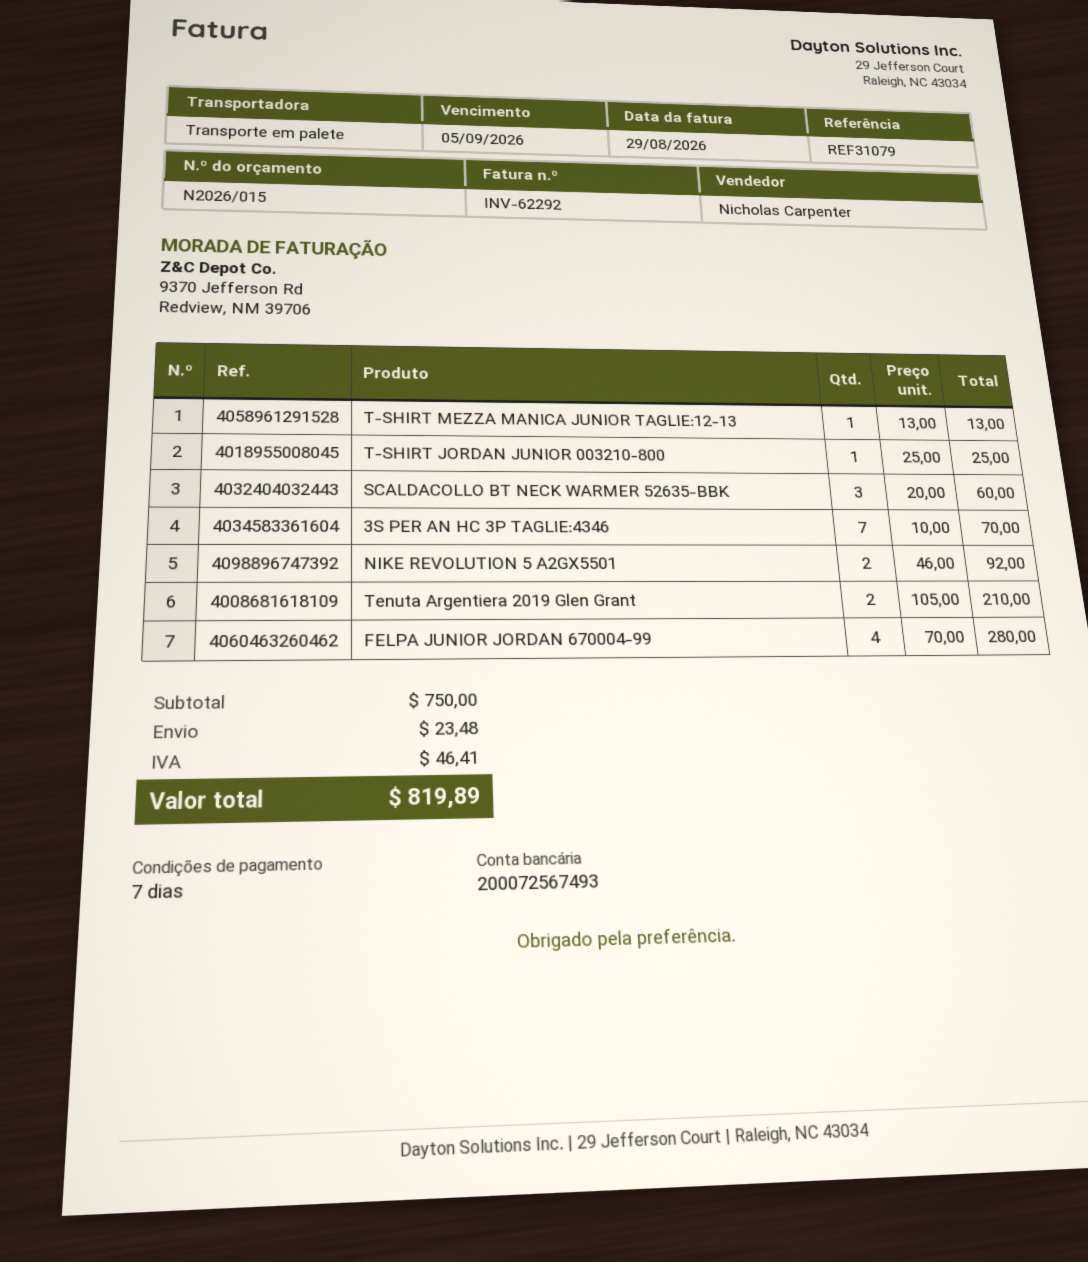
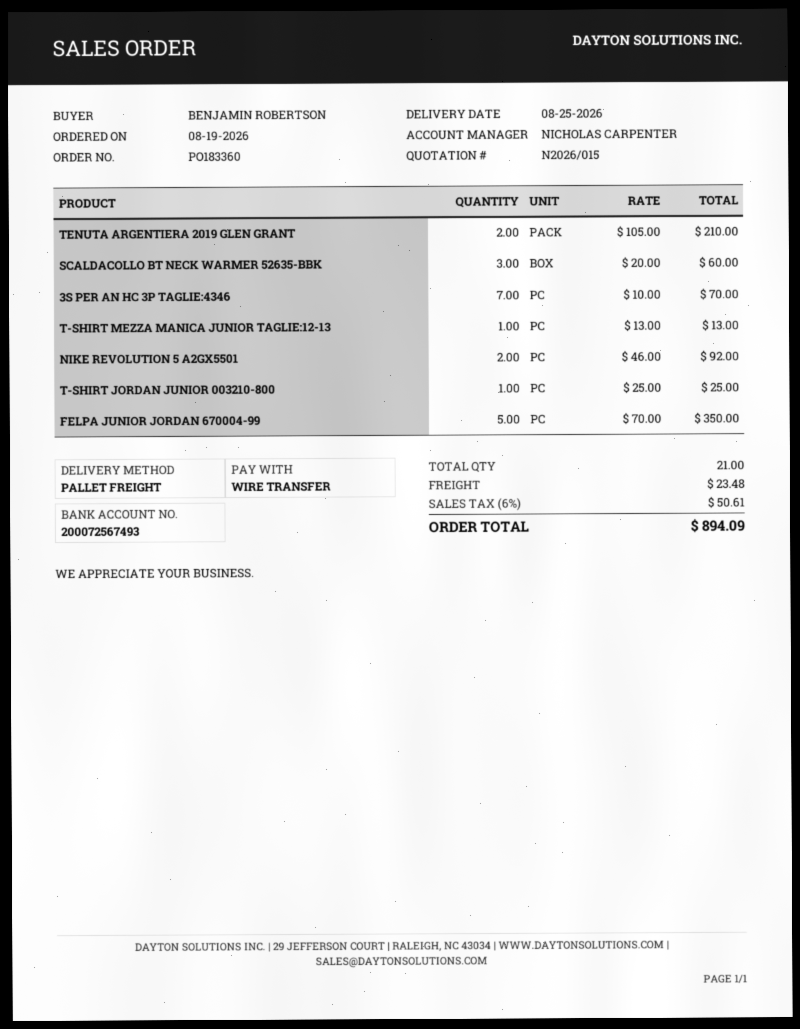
FELPA JUNIOR JORDAN 670004-99: 4 x 70.00 = 280.00 -> 5 x 70.00 = 350.00
tax: 46.41 -> 50.61
total: 819.89 -> 894.09

